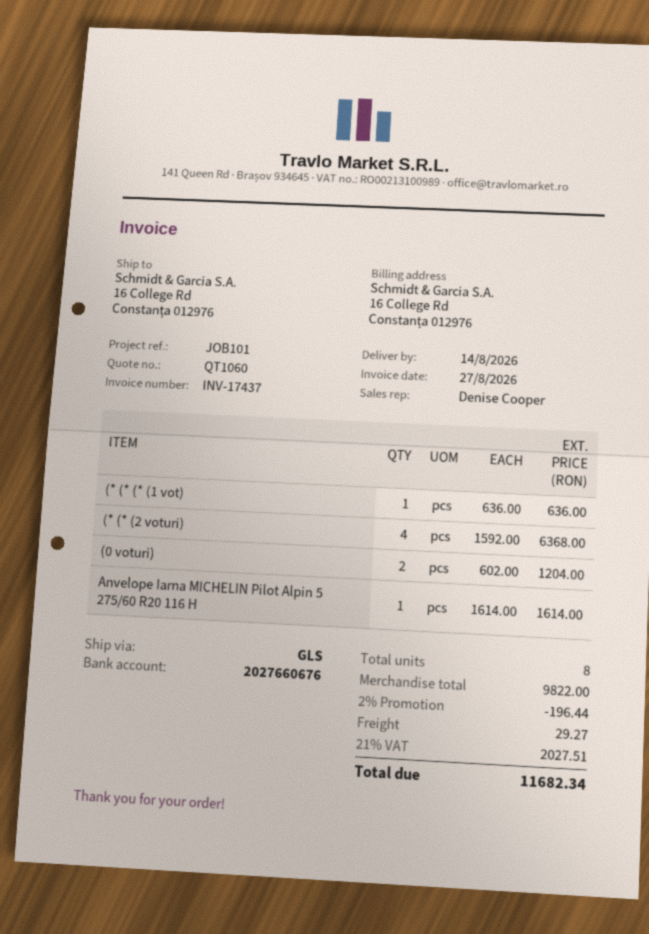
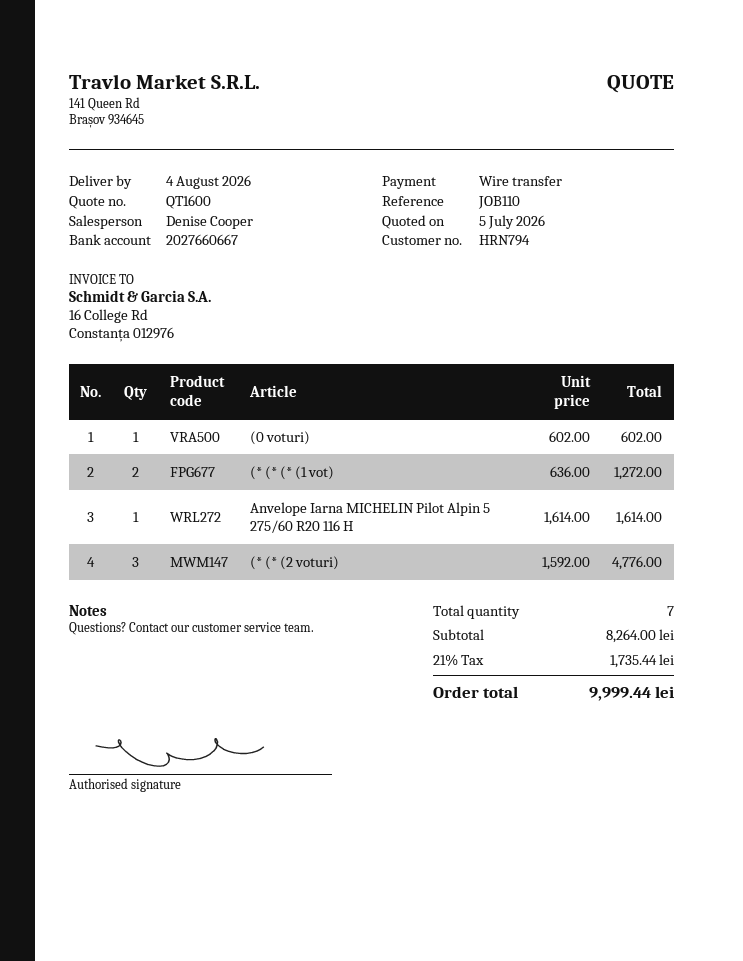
quote number: QT1060 -> QT1600
delivery date: 2026-08-14 -> 2026-08-04
reference: JOB101 -> JOB110
bank account: 2027660676 -> 2027660667
(* (* (* (1 vot): 1 x 636.00 = 636.00 -> 2 x 636.00 = 1272.00
(* (* (2 voturi): 4 x 1592.00 = 6368.00 -> 3 x 1592.00 = 4776.00
(0 voturi): 2 x 602.00 = 1204.00 -> 1 x 602.00 = 602.00
total quantity: 8 -> 7
subtotal: 9822.00 -> 8264.00
discount: 2% = 196.44 -> none
shipping: 29.27 -> none
tax: 21% = 2027.51 -> 21% = 1735.44
total: 11682.34 -> 9999.44

